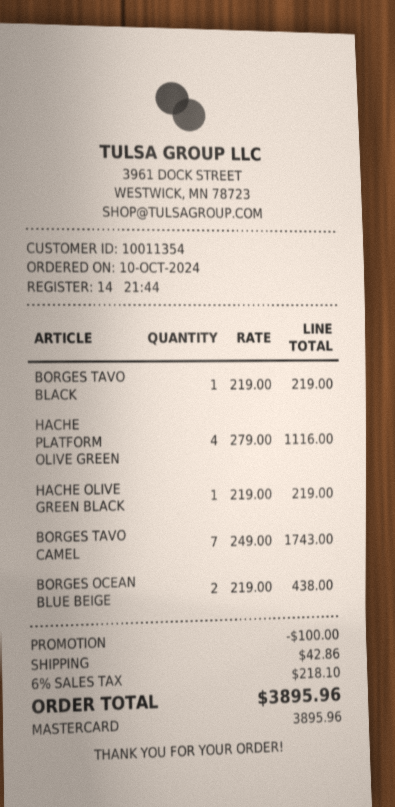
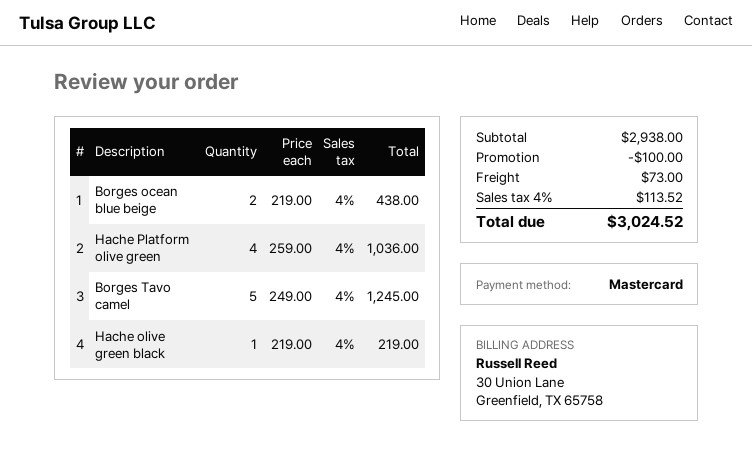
BORGES TAVO BLACK: 1 x 219.00 = 219.00 -> none
HACHE PLATFORM OLIVE GREEN: 4 x 279.00 = 1116.00 -> 4 x 259.00 = 1036.00
BORGES TAVO CAMEL: 7 x 249.00 = 1743.00 -> 5 x 249.00 = 1245.00
shipping: 42.86 -> 73.00
tax: 6% = 218.10 -> 4% = 113.52
total: 3895.96 -> 3024.52

